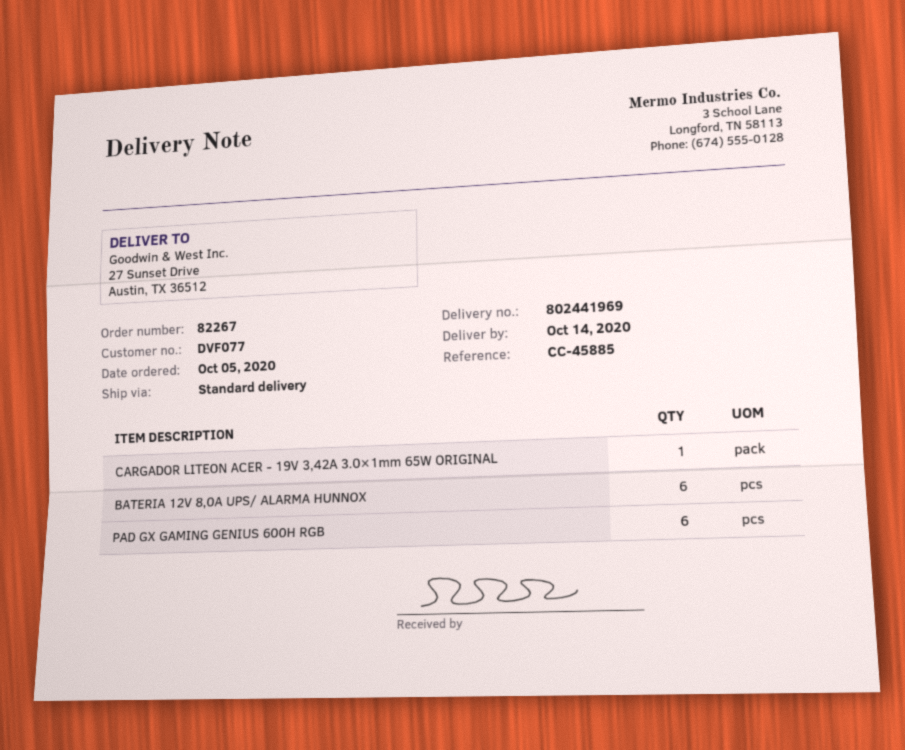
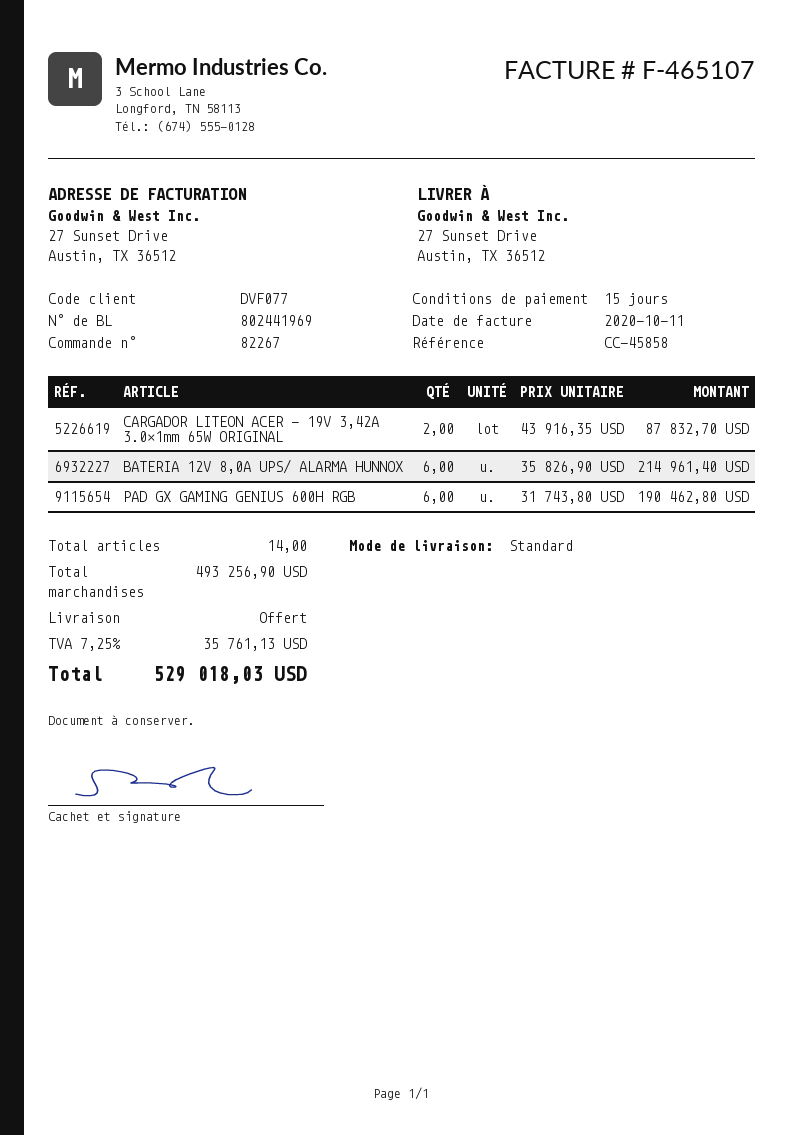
reference: CC-45885 -> CC-45858
CARGADOR LITEON ACER - 19V 3,42A 3.0×1mm 65W ORIGINAL: 1 -> 2

